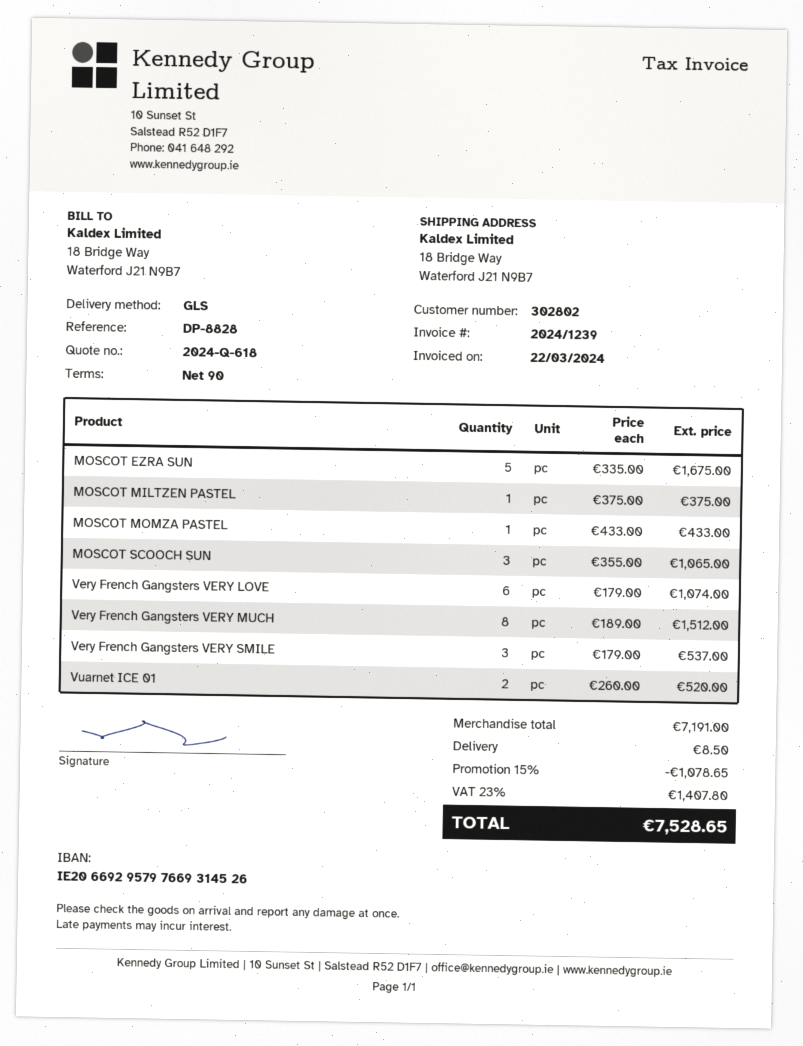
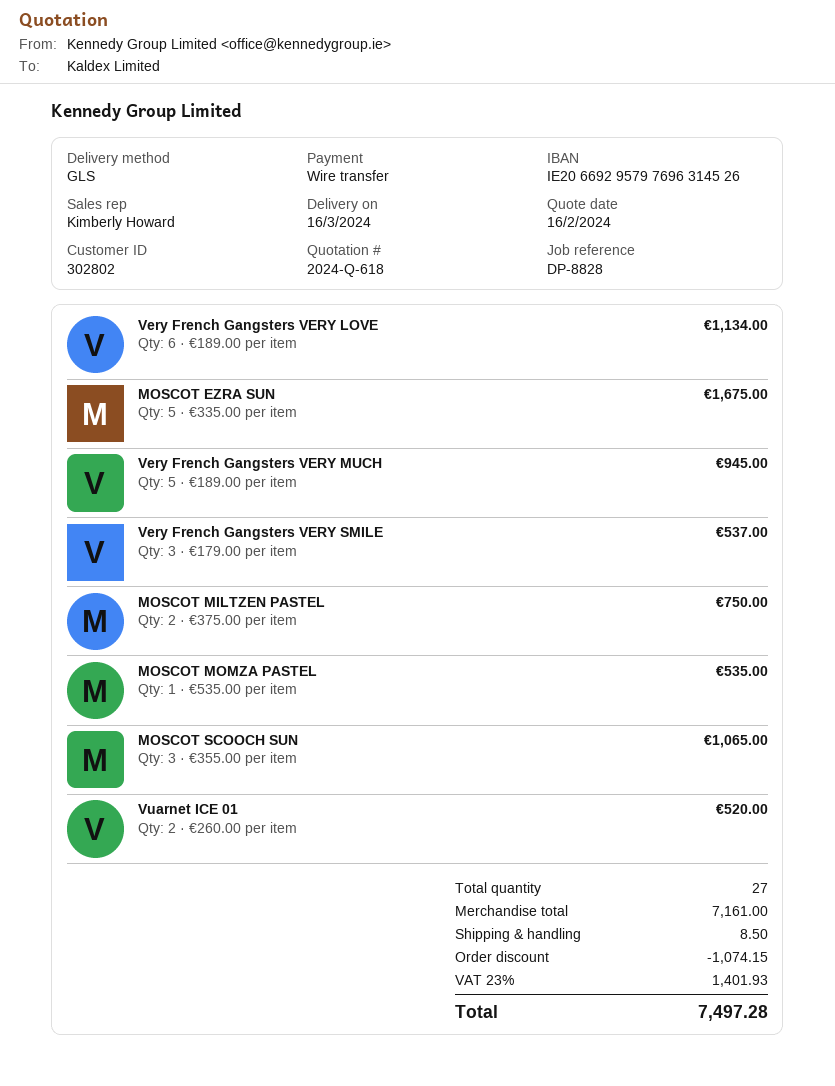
bank account: IE20669295797669314526 -> IE20669295797696314526
MOSCOT MILTZEN PASTEL: 1 x 375.00 = 375.00 -> 2 x 375.00 = 750.00
MOSCOT MOMZA PASTEL: 1 x 433.00 = 433.00 -> 1 x 535.00 = 535.00
Very French Gangsters VERY LOVE: 6 x 179.00 = 1074.00 -> 6 x 189.00 = 1134.00
Very French Gangsters VERY MUCH: 8 x 189.00 = 1512.00 -> 5 x 189.00 = 945.00
subtotal: 7191.00 -> 7161.00
discount: 1078.65 -> 1074.15
tax: 23% = 1407.80 -> 23% = 1401.93
total: 7528.65 -> 7497.28

